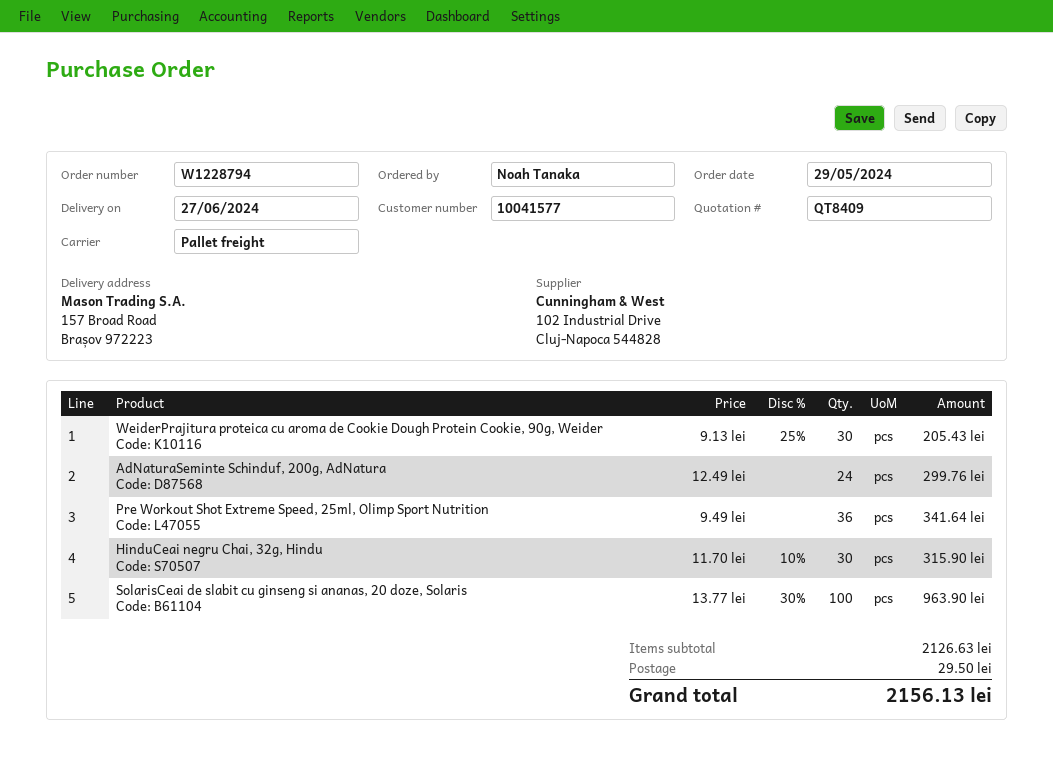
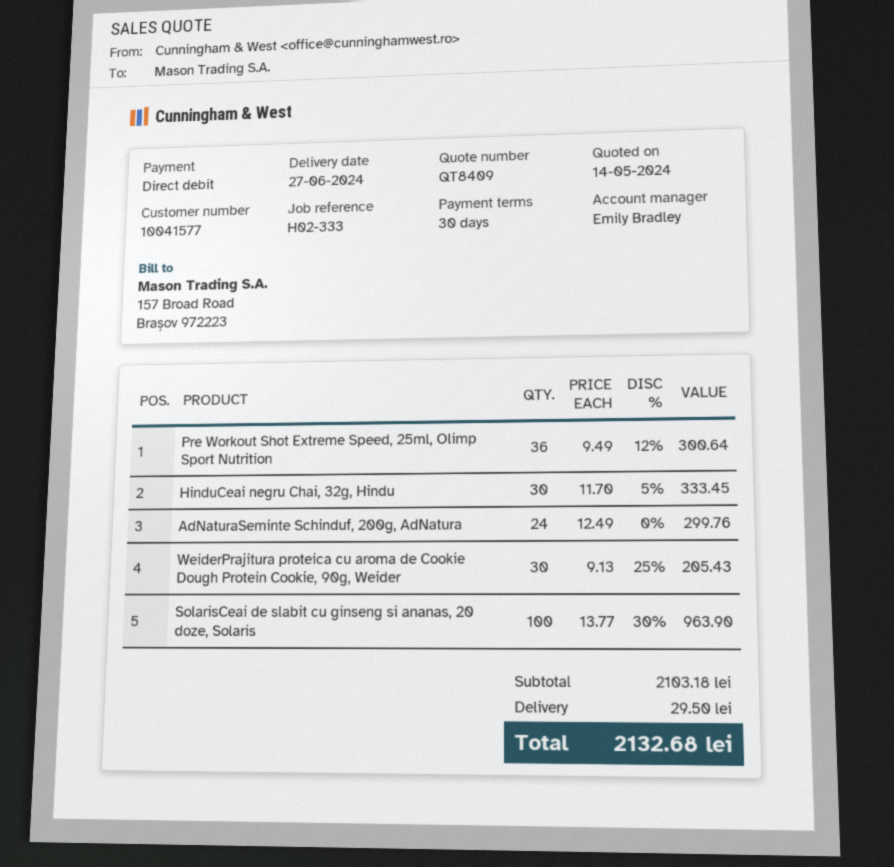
Pre Workout Shot Extreme Speed, 25ml, Olimp Sport Nutrition: 36 x 9.49 = 341.64 -> 36 x 9.49 - 12% = 300.64
HinduCeai negru Chai, 32g, Hindu: 30 x 11.70 - 10% = 315.90 -> 30 x 11.70 - 5% = 333.45
subtotal: 2126.63 -> 2103.18
total: 2156.13 -> 2132.68

